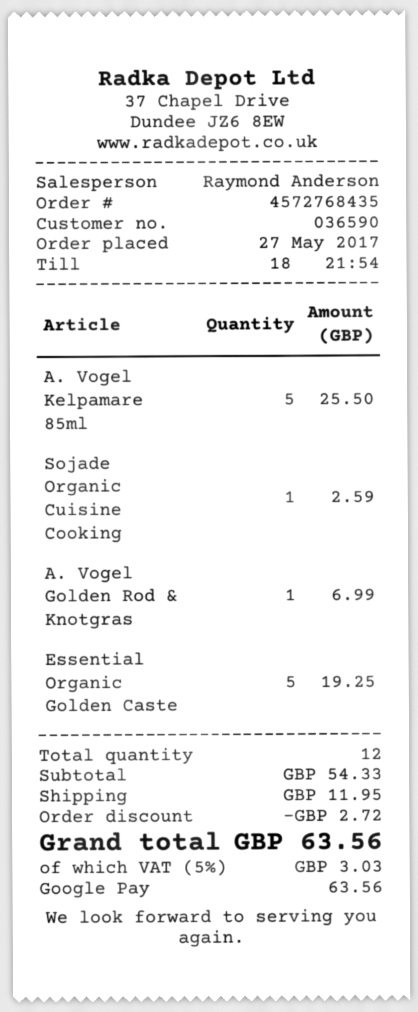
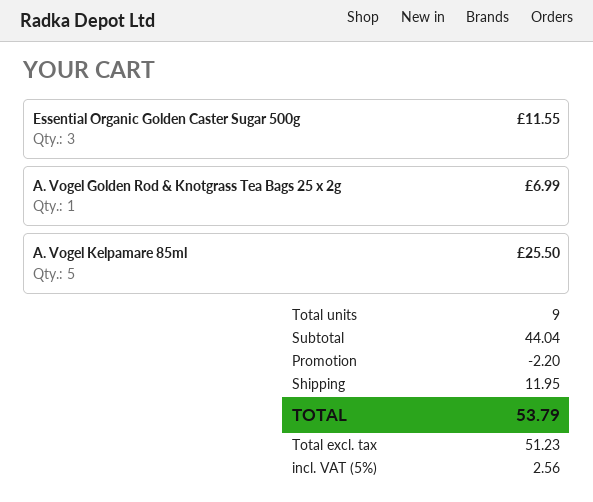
Sojade Organic Cuisine Cooking: 1 for 2.59 -> none
Essential Organic Golden Caste: 5 for 19.25 -> 3 for 11.55
total quantity: 12 -> 9
subtotal: 54.33 -> 44.04
discount: 2.72 -> 2.20
tax: 5% = 3.03 -> 5% = 2.56
total: 63.56 -> 53.79

